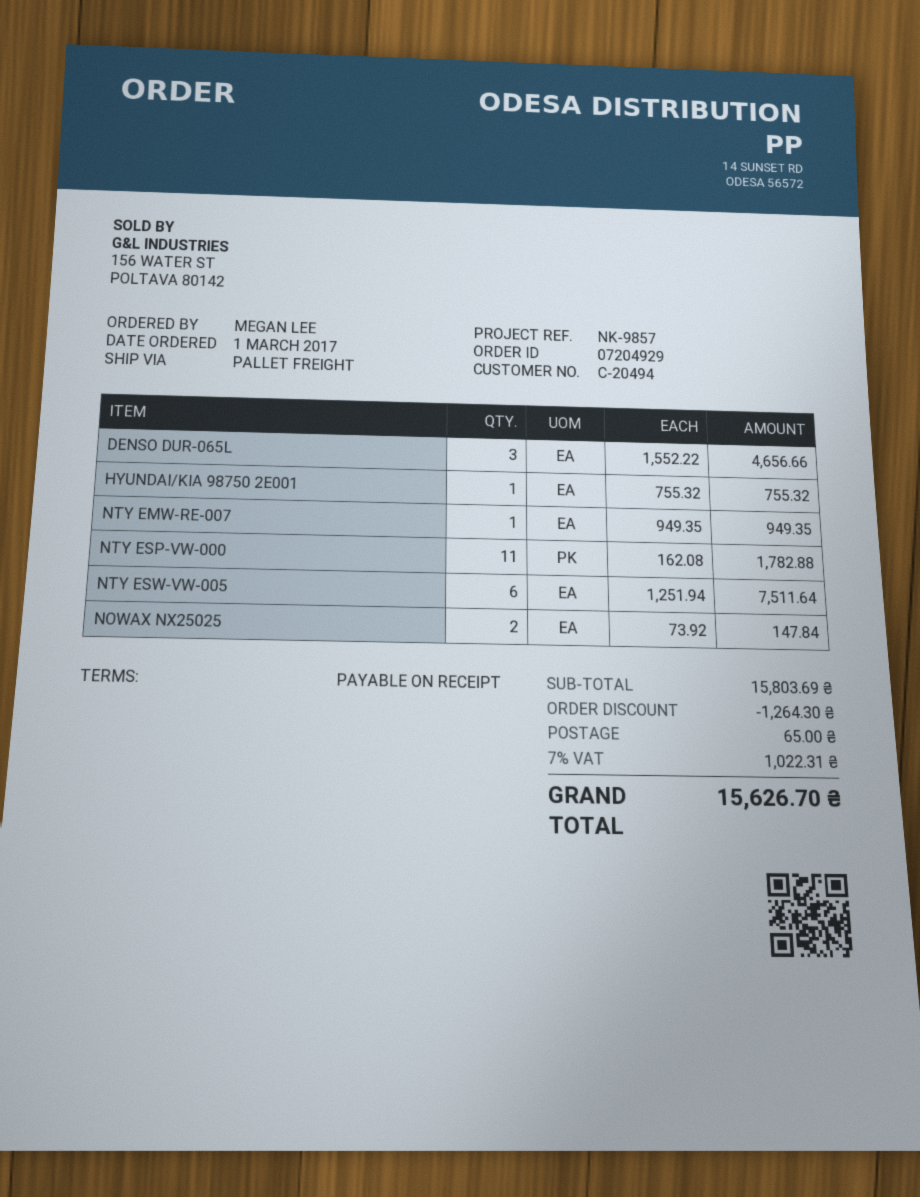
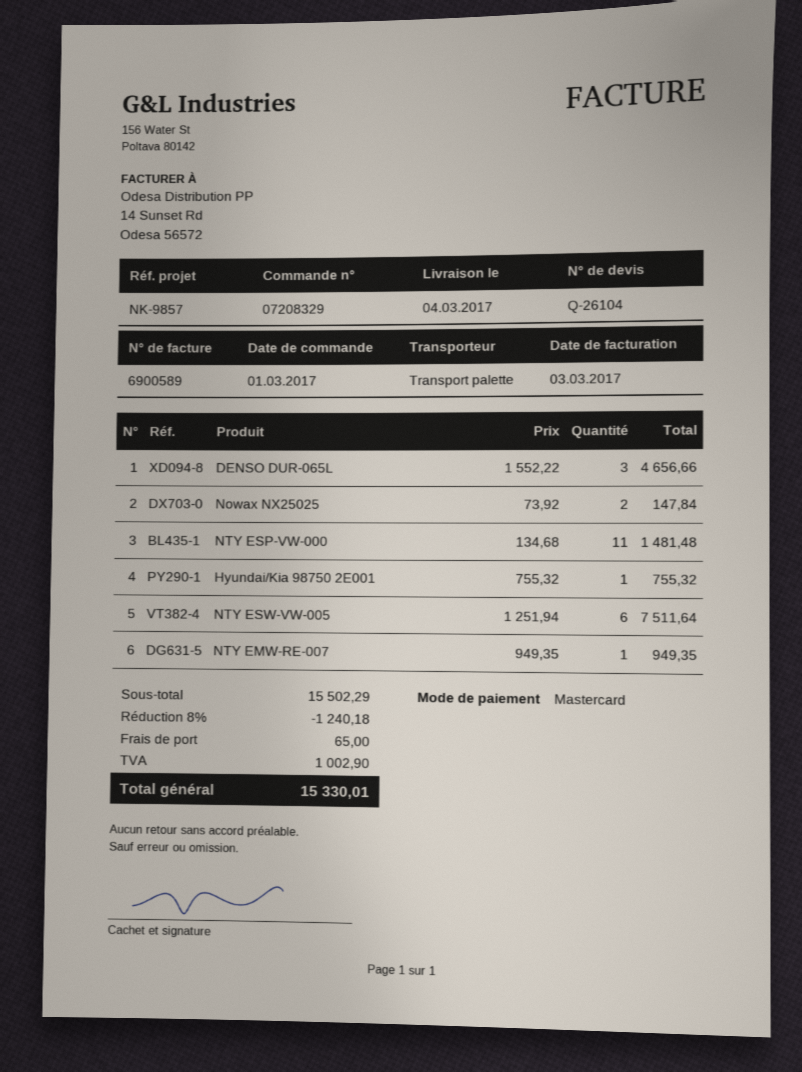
order number: 07204929 -> 07208329
NTY ESP-VW-000: 11 x 162.08 = 1782.88 -> 11 x 134.68 = 1481.48
subtotal: 15803.69 -> 15502.29
discount: 1264.30 -> 1240.18
tax: 1022.31 -> 1002.90
total: 15626.70 -> 15330.01

